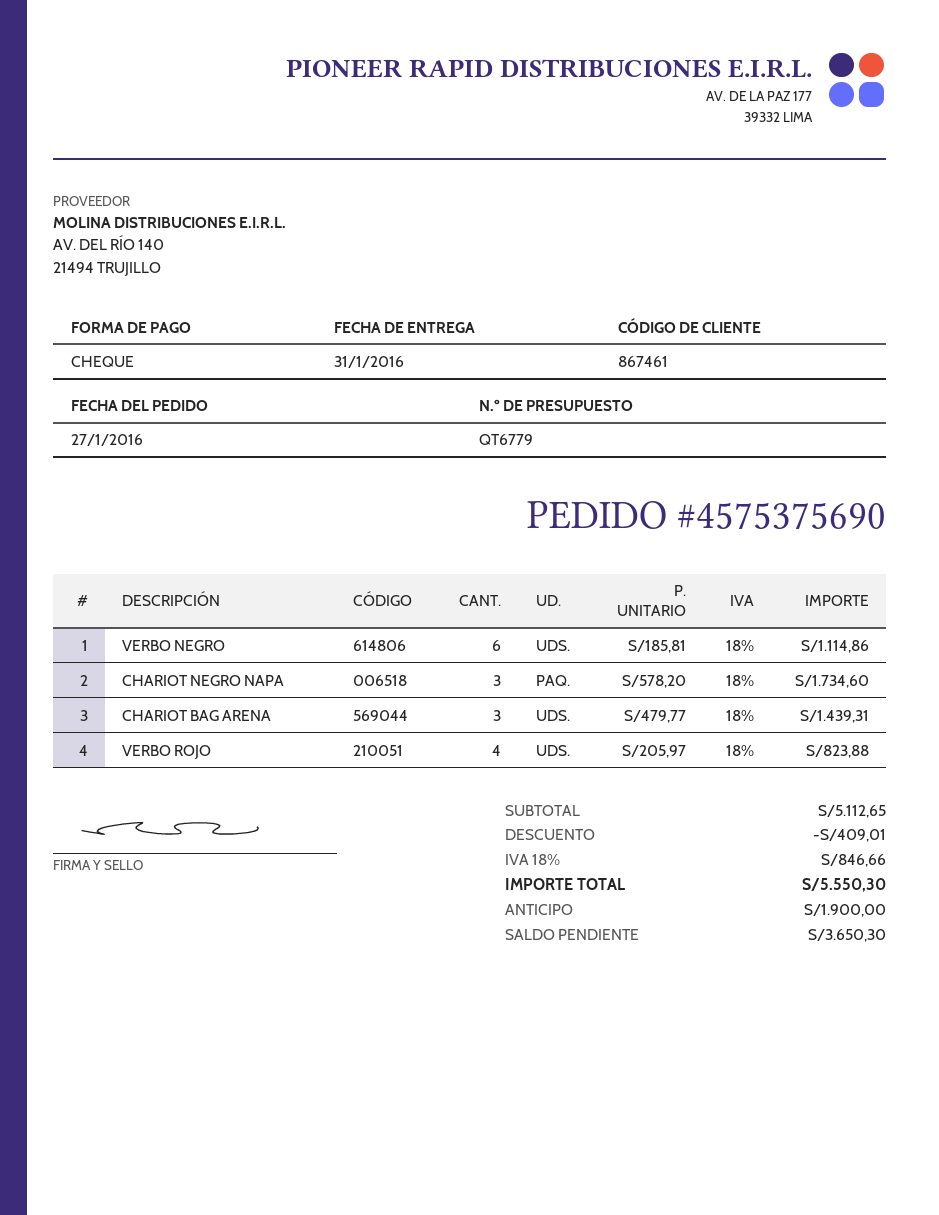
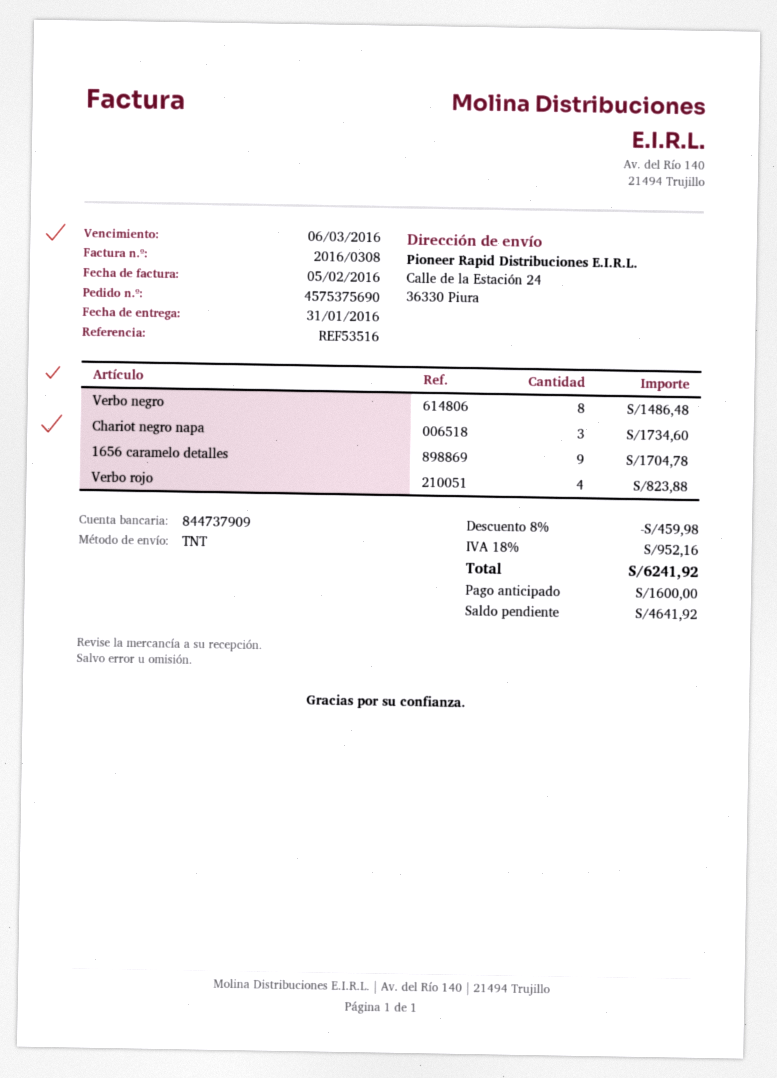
VERBO NEGRO: 6 for 1114.86 -> 8 for 1486.48
CHARIOT BAG ARENA: 3 for 1439.31 -> none
1656 caramelo detalles: none -> 9 for 1704.78
discount: 409.01 -> 459.98
tax: 18% = 846.66 -> 18% = 952.16
total: 5550.30 -> 6241.92
deposit: 1900.00 -> 1600.00
balance: 3650.30 -> 4641.92

